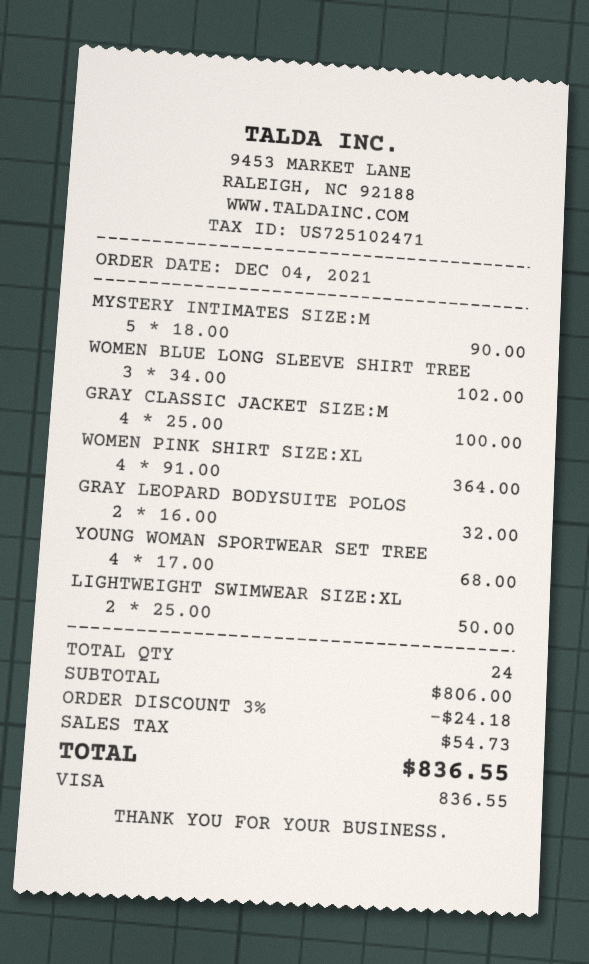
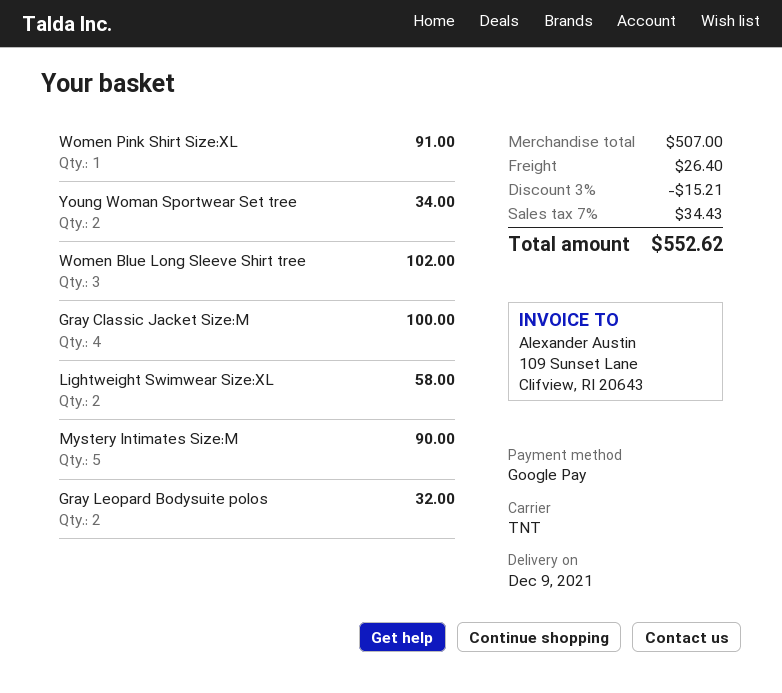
payment method: Visa -> Google Pay
WOMEN PINK SHIRT SIZE:XL: 4 for 364.00 -> 1 for 91.00
YOUNG WOMAN SPORTWEAR SET TREE: 4 for 68.00 -> 2 for 34.00
LIGHTWEIGHT SWIMWEAR SIZE:XL: 2 for 50.00 -> 2 for 58.00
subtotal: 806.00 -> 507.00
discount: 3% = 24.18 -> 3% = 15.21
shipping: none -> 26.40
tax: 54.73 -> 34.43
total: 836.55 -> 552.62

